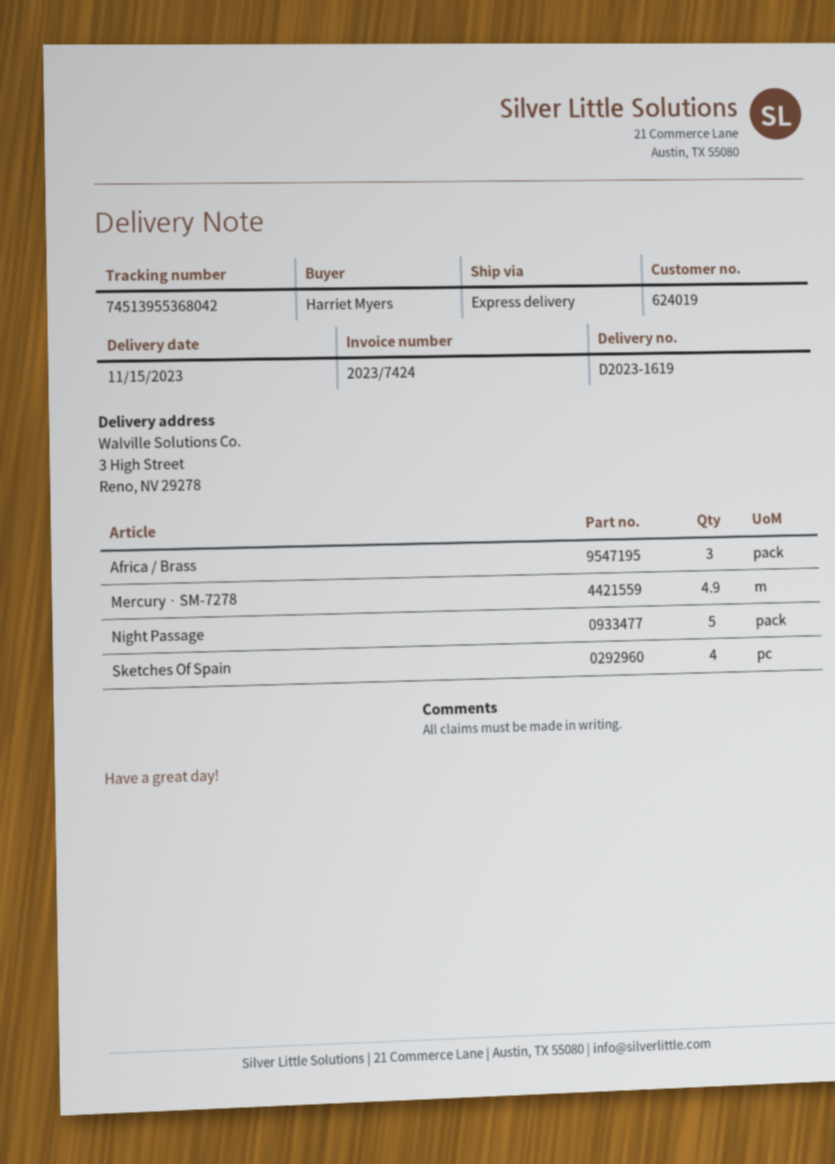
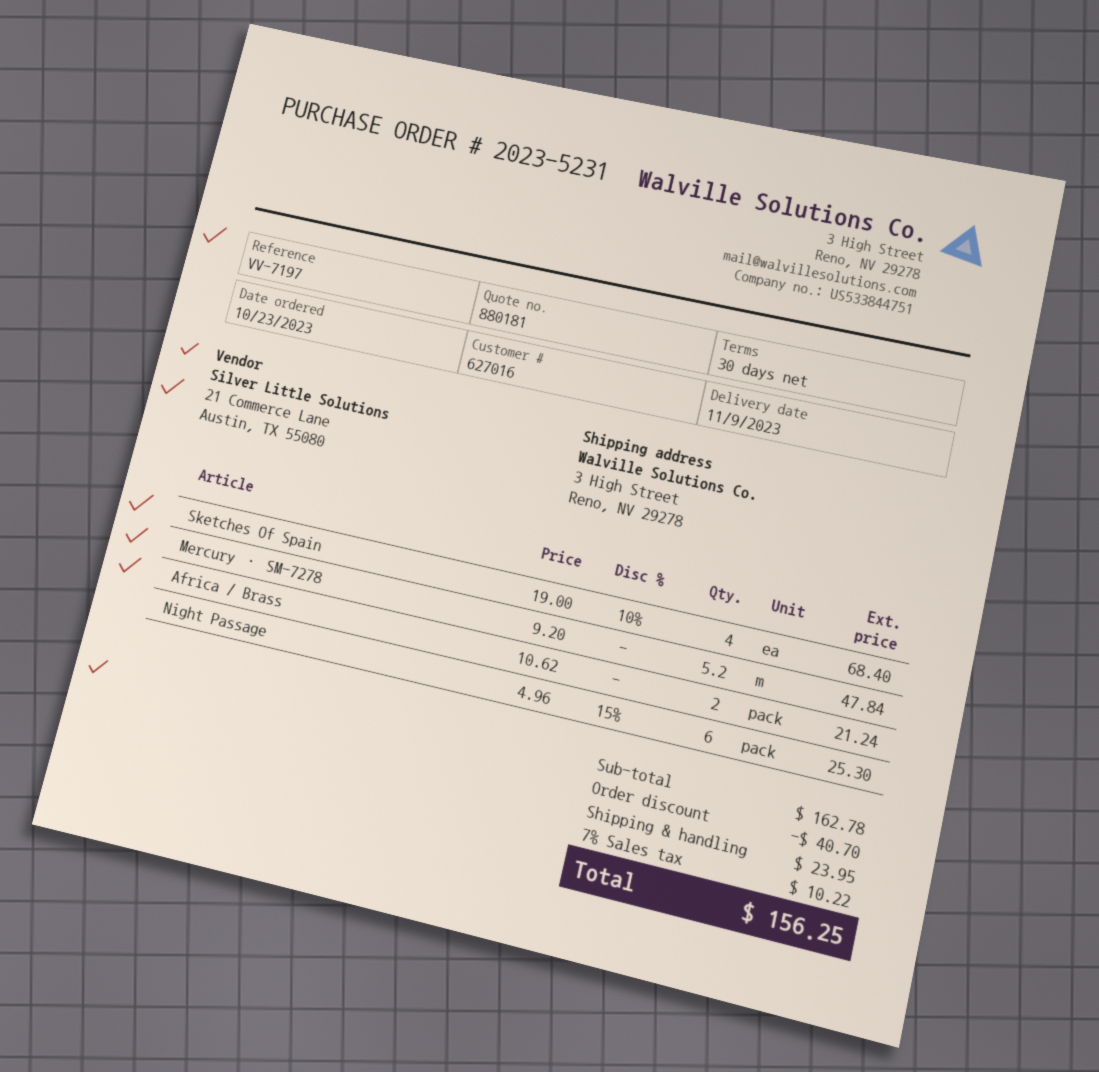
delivery date: 2023-11-15 -> 2023-11-09
customer number: 624019 -> 627016
Africa / Brass: 3 -> 2
Mercury · SM-7278: 4.9 -> 5.2
Night Passage: 5 -> 6

